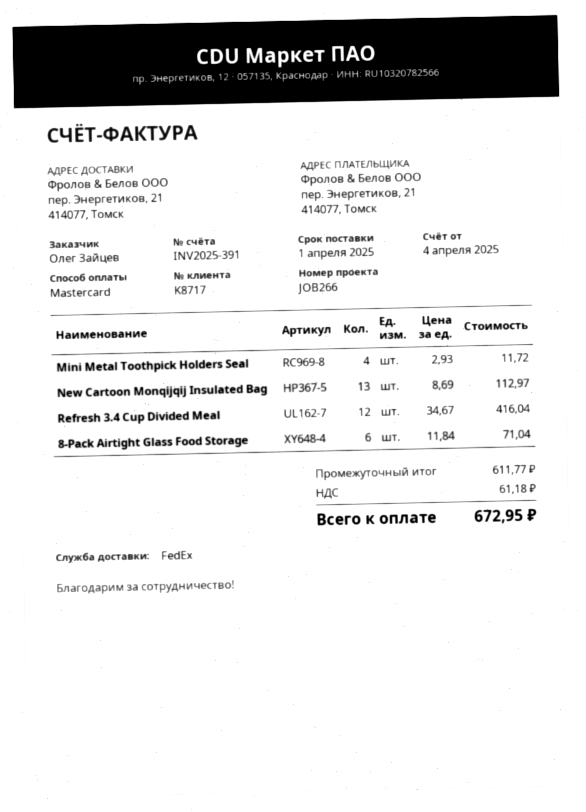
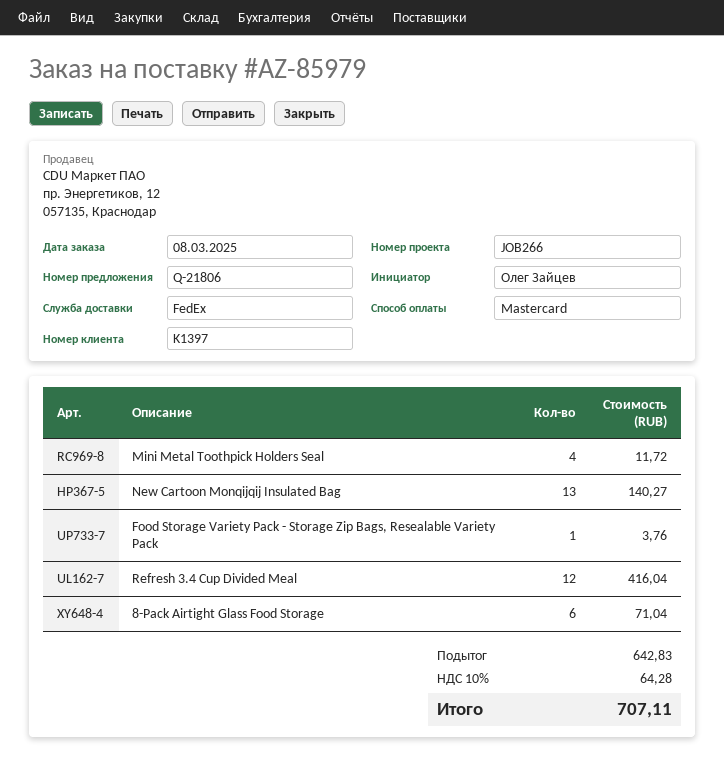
customer number: K8717 -> K1397
New Cartoon Monqijqij Insulated Bag: 13 for 112.97 -> 13 for 140.27
Food Storage Variety Pack - Storage Zip Bags, Resealable Variety Pack: none -> 1 for 3.76
subtotal: 611.77 -> 642.83
tax: 61.18 -> 64.28
total: 672.95 -> 707.11

